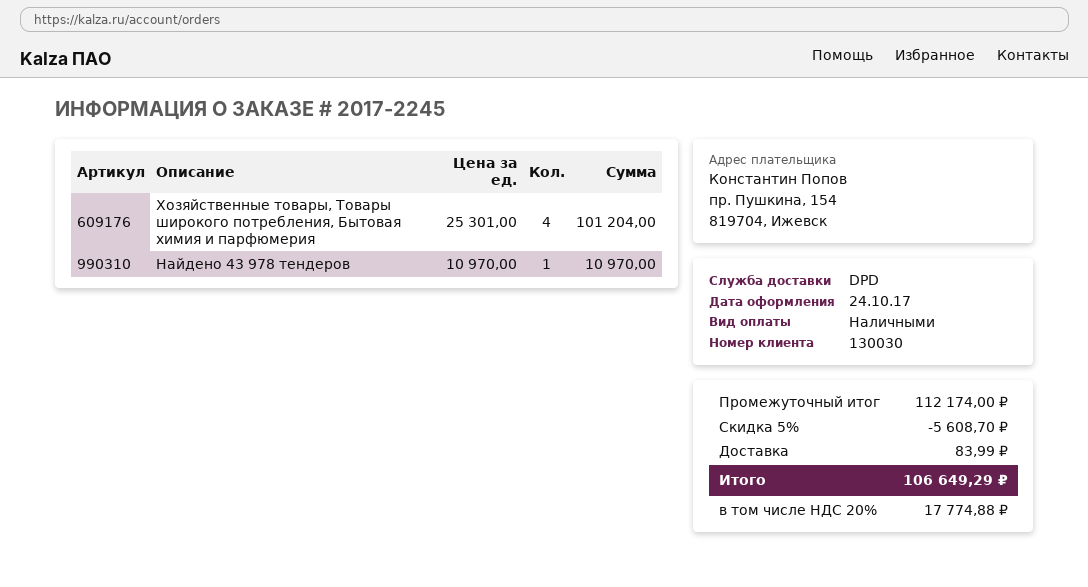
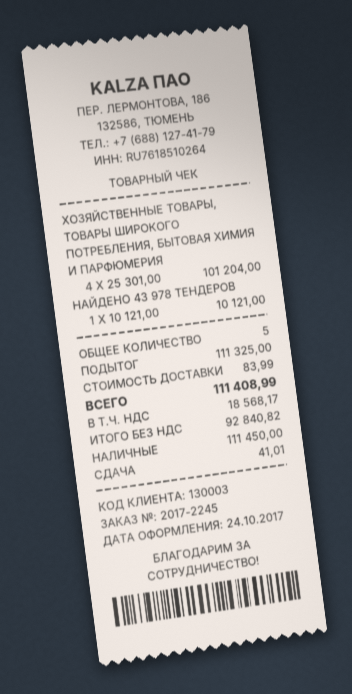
customer number: 130030 -> 130003
Найдено 43 978 тендеров: 1 x 10970.00 = 10970.00 -> 1 x 10121.00 = 10121.00
subtotal: 112174.00 -> 111325.00
discount: 5% = 5608.70 -> none
tax: 17774.88 -> 18568.17
total: 106649.29 -> 111408.99

